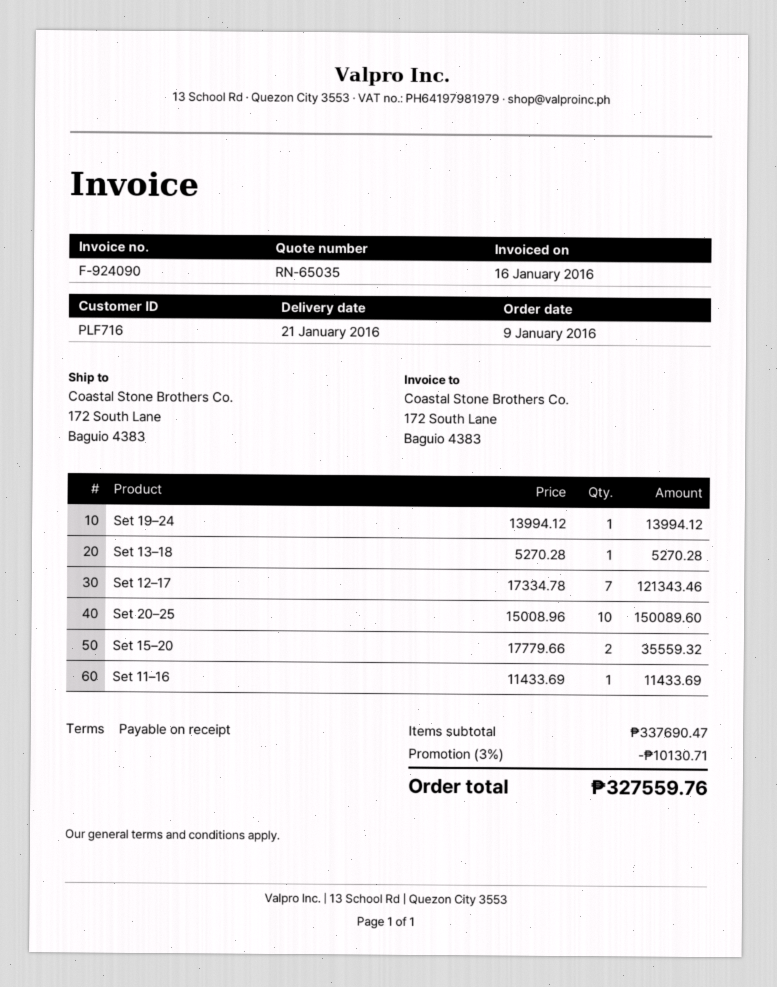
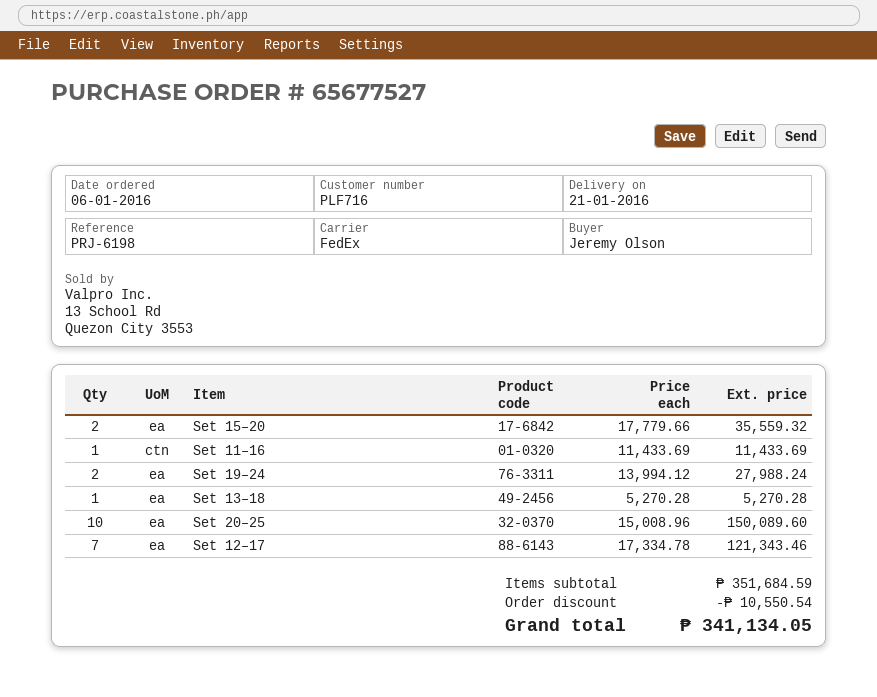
order date: 2016-01-09 -> 2016-01-06
Set 19–24: 1 x 13994.12 = 13994.12 -> 2 x 13994.12 = 27988.24
subtotal: 337690.47 -> 351684.59
discount: 10130.71 -> 10550.54
total: 327559.76 -> 341134.05

